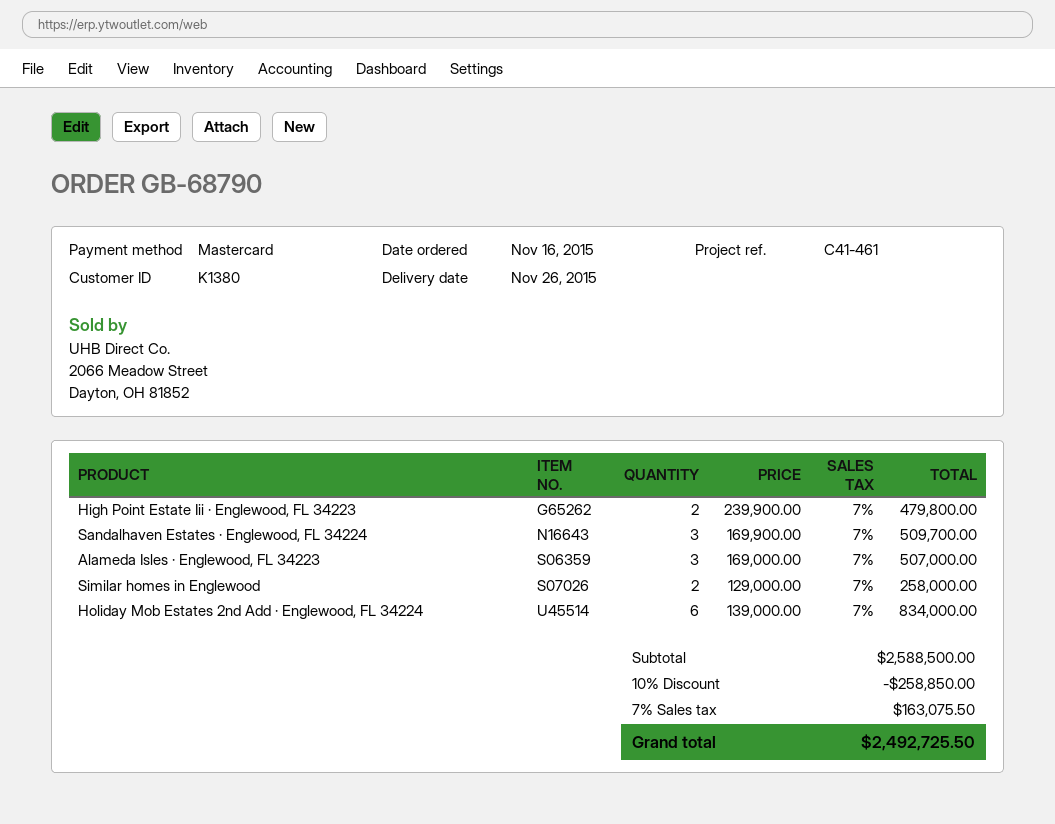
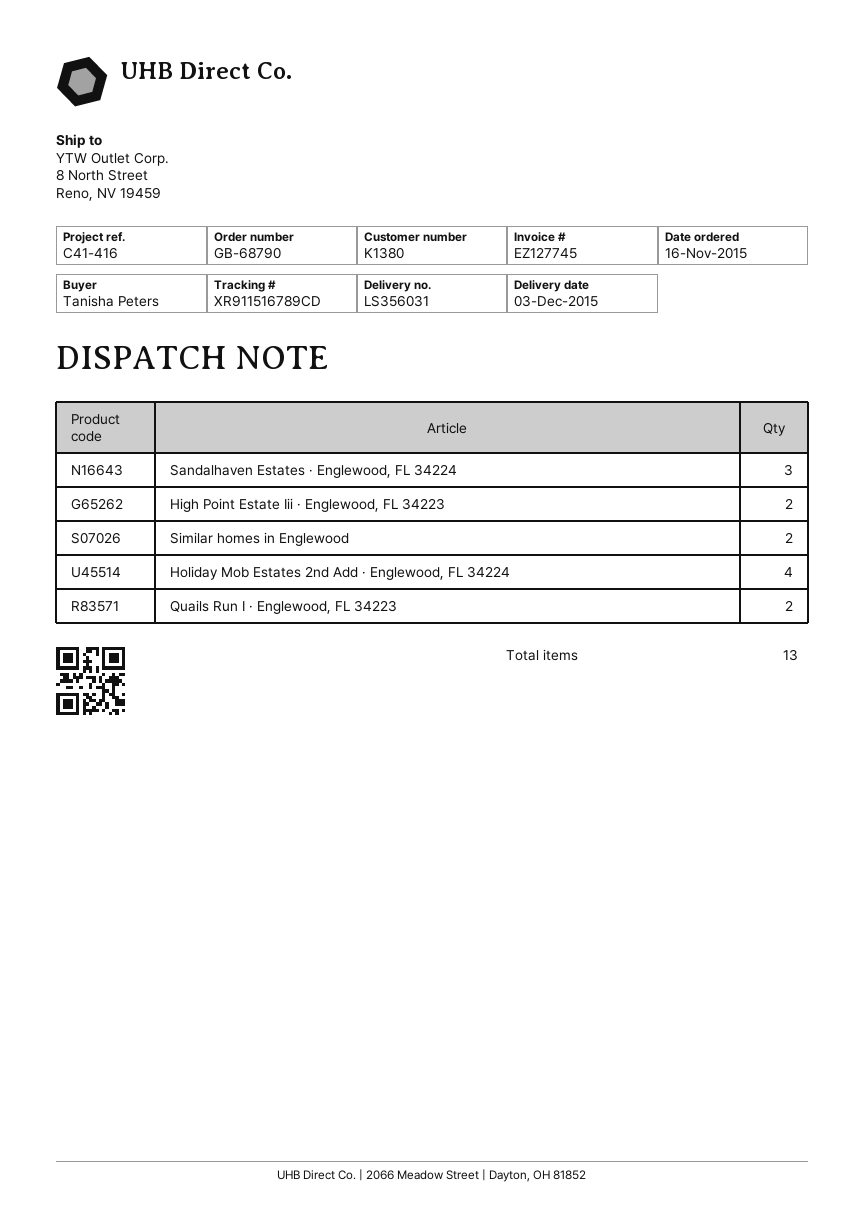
delivery date: 2015-11-26 -> 2015-12-03
reference: C41-461 -> C41-416
Alameda Isles · Englewood, FL 34223: 3 -> none
Holiday Mob Estates 2nd Add · Englewood, FL 34224: 6 -> 4
Quails Run I · Englewood, FL 34223: none -> 2

